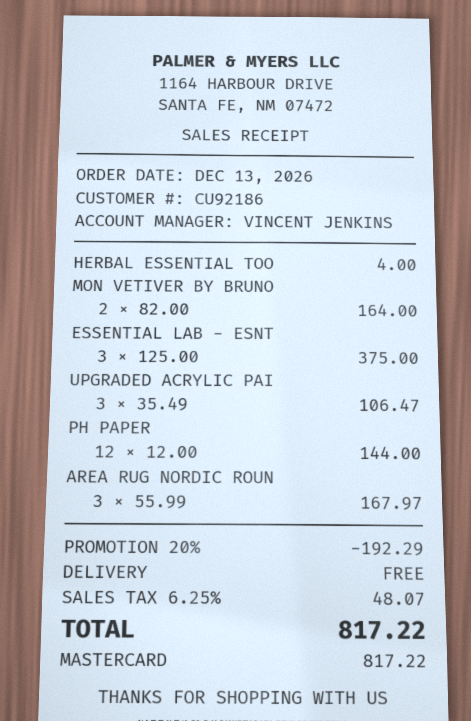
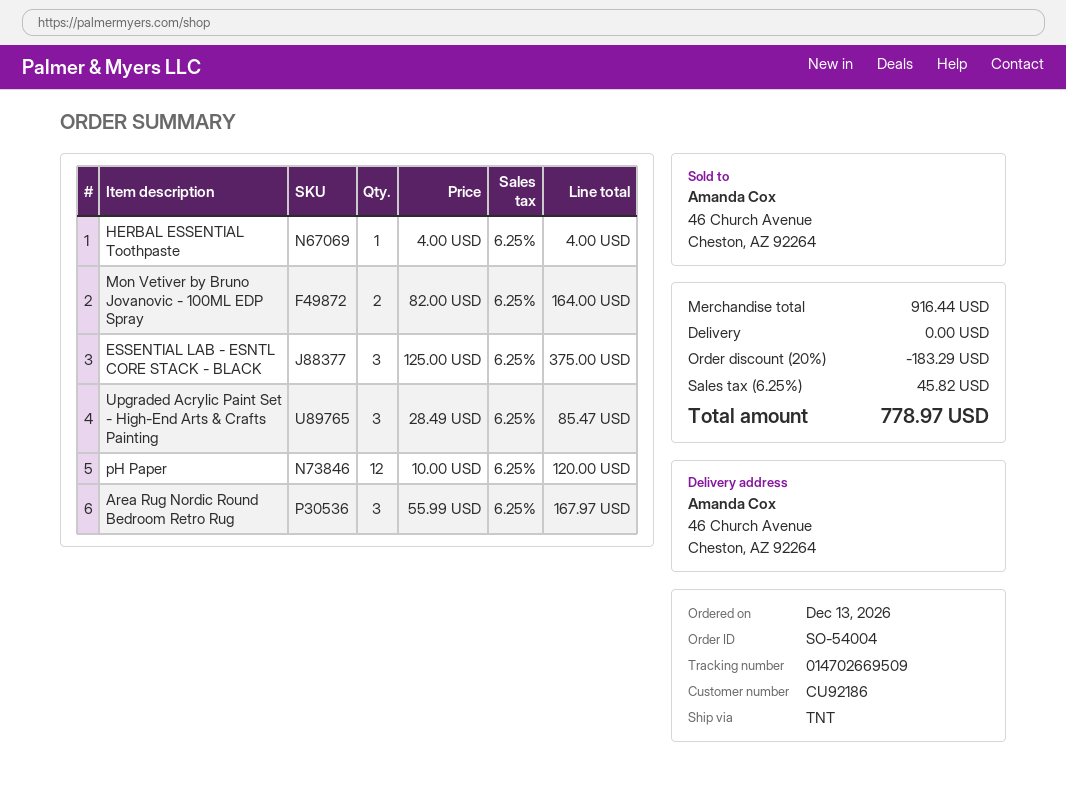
UPGRADED ACRYLIC PAI: 3 x 35.49 = 106.47 -> 3 x 28.49 = 85.47
PH PAPER: 12 x 12.00 = 144.00 -> 12 x 10.00 = 120.00
discount: 20% = 192.29 -> 20% = 183.29
tax: 6.25% = 48.07 -> 6.25% = 45.82
total: 817.22 -> 778.97

